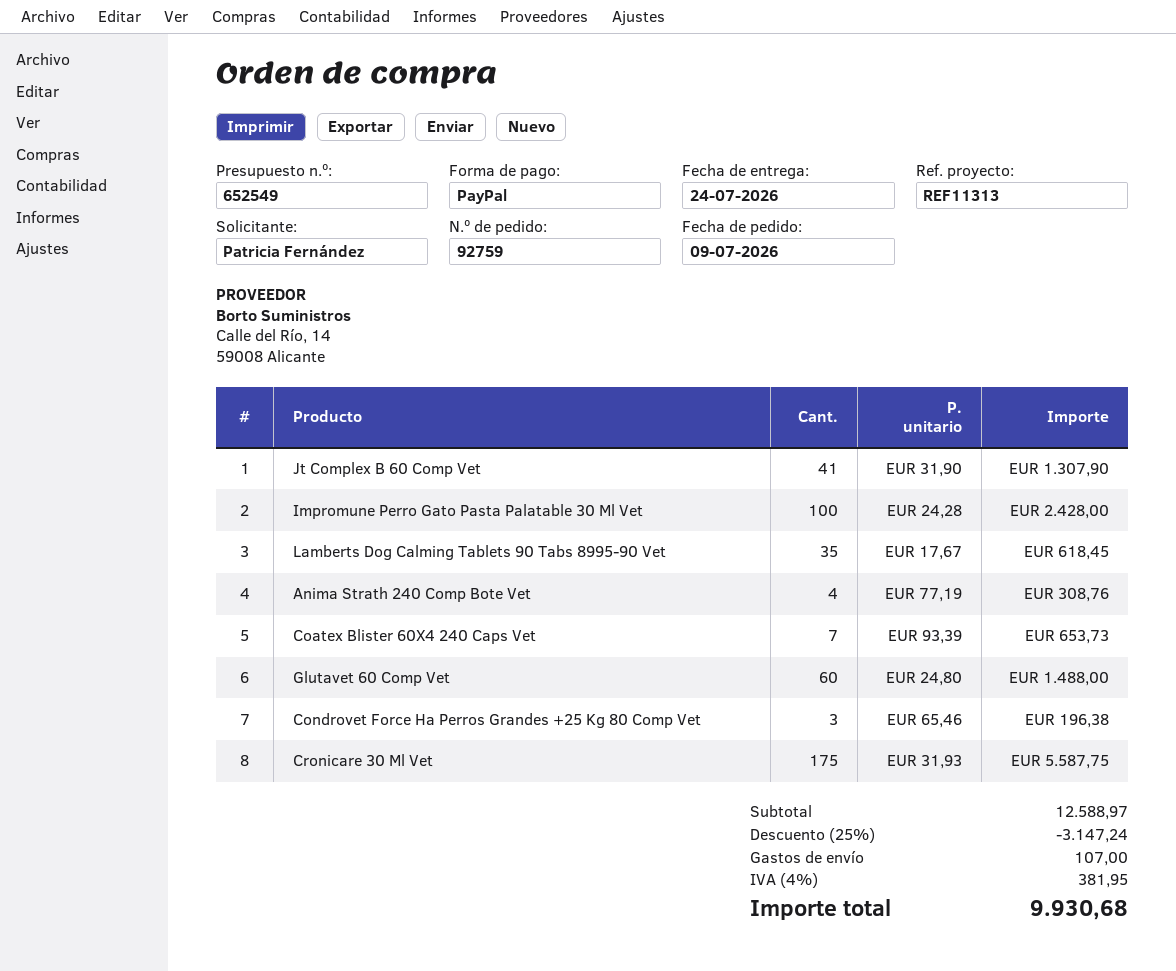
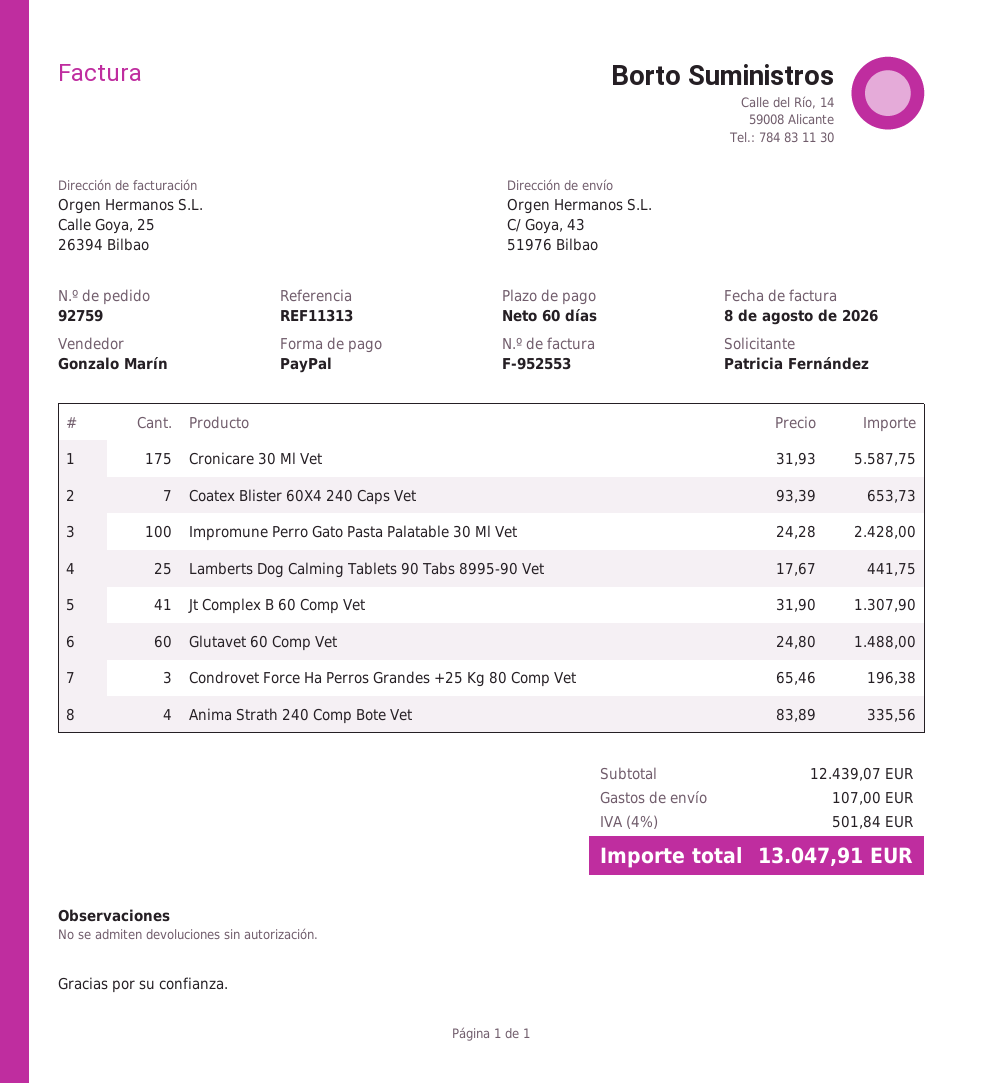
Lamberts Dog Calming Tablets 90 Tabs 8995-90 Vet: 35 x 17.67 = 618.45 -> 25 x 17.67 = 441.75
Anima Strath 240 Comp Bote Vet: 4 x 77.19 = 308.76 -> 4 x 83.89 = 335.56
subtotal: 12588.97 -> 12439.07
discount: 25% = 3147.24 -> none
tax: 4% = 381.95 -> 4% = 501.84
total: 9930.68 -> 13047.91

